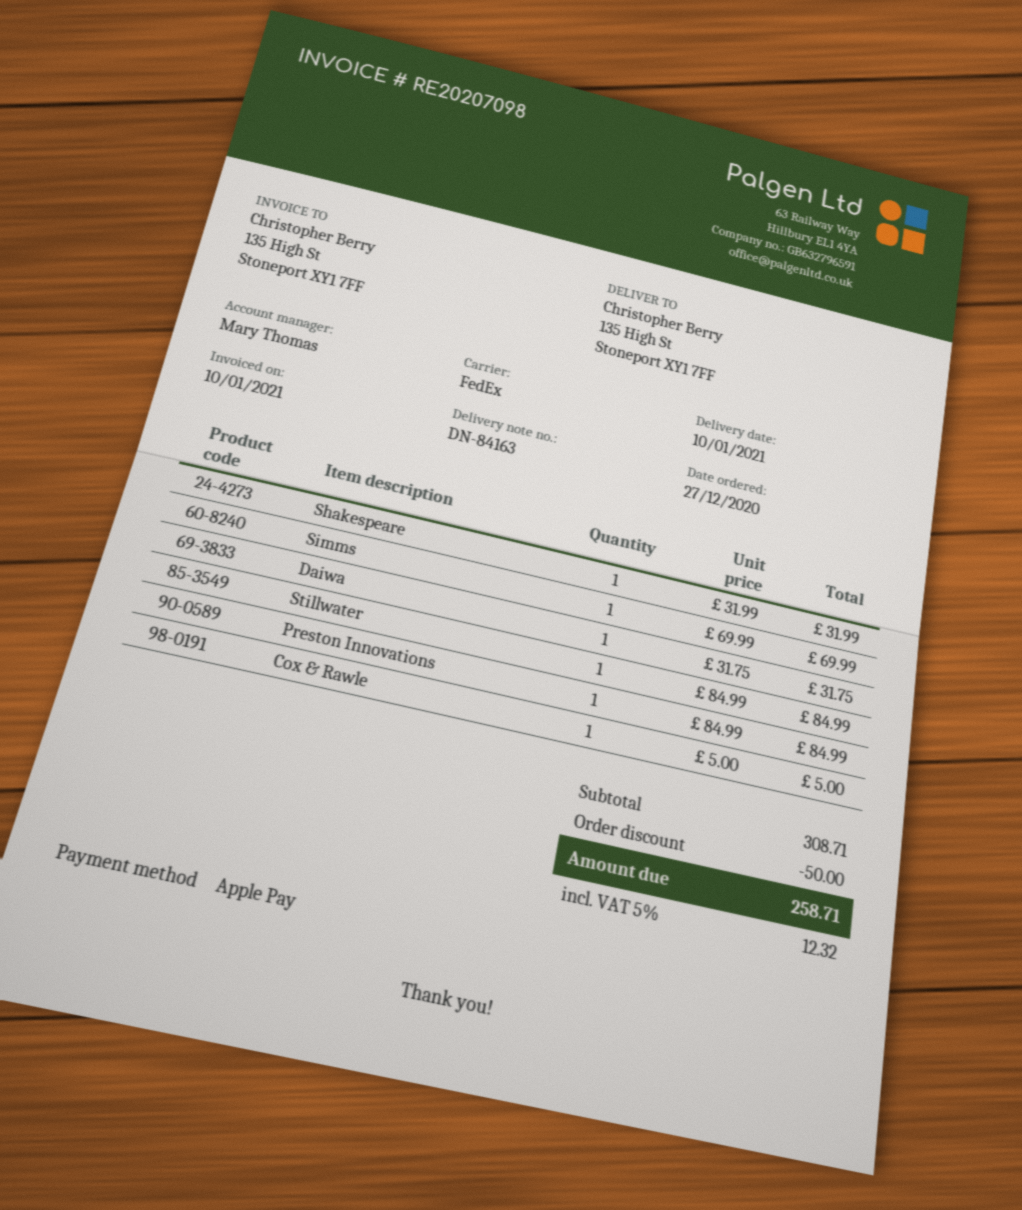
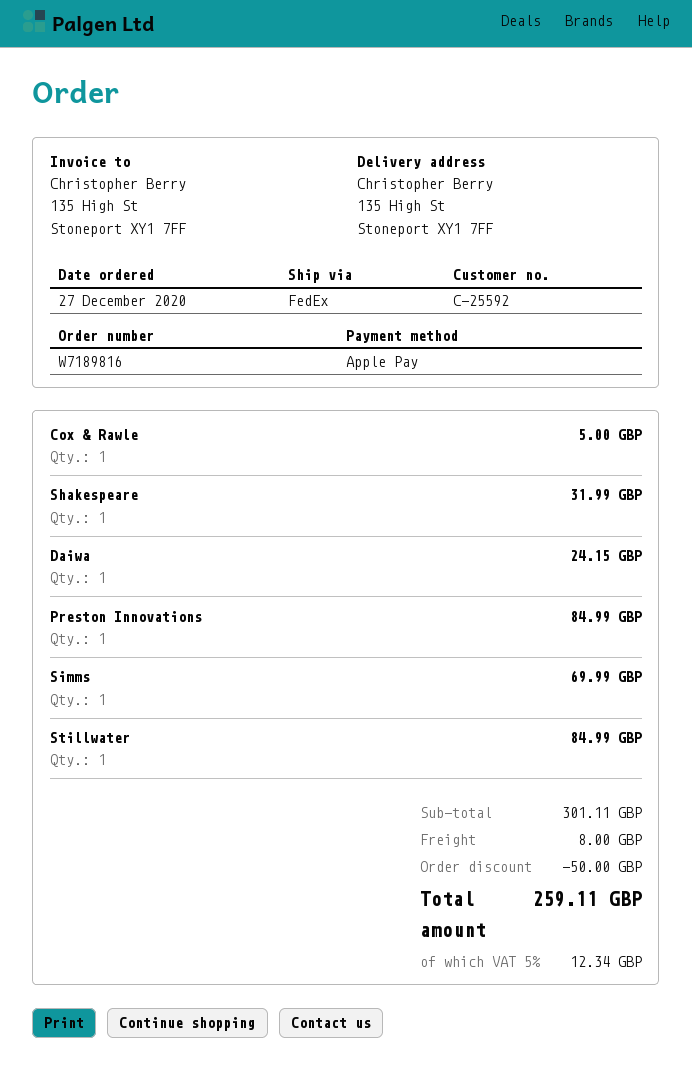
Daiwa: 1 for 31.75 -> 1 for 24.15
subtotal: 308.71 -> 301.11
shipping: none -> 8.00
tax: 5% = 12.32 -> 5% = 12.34
total: 258.71 -> 259.11

